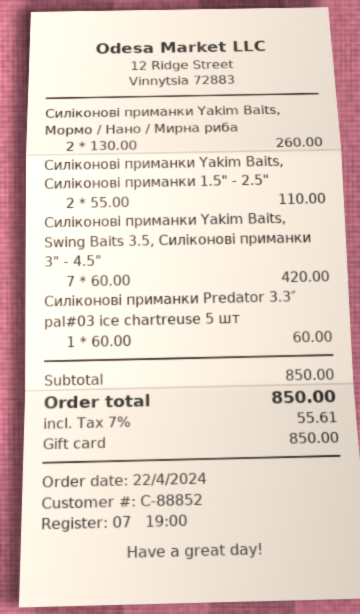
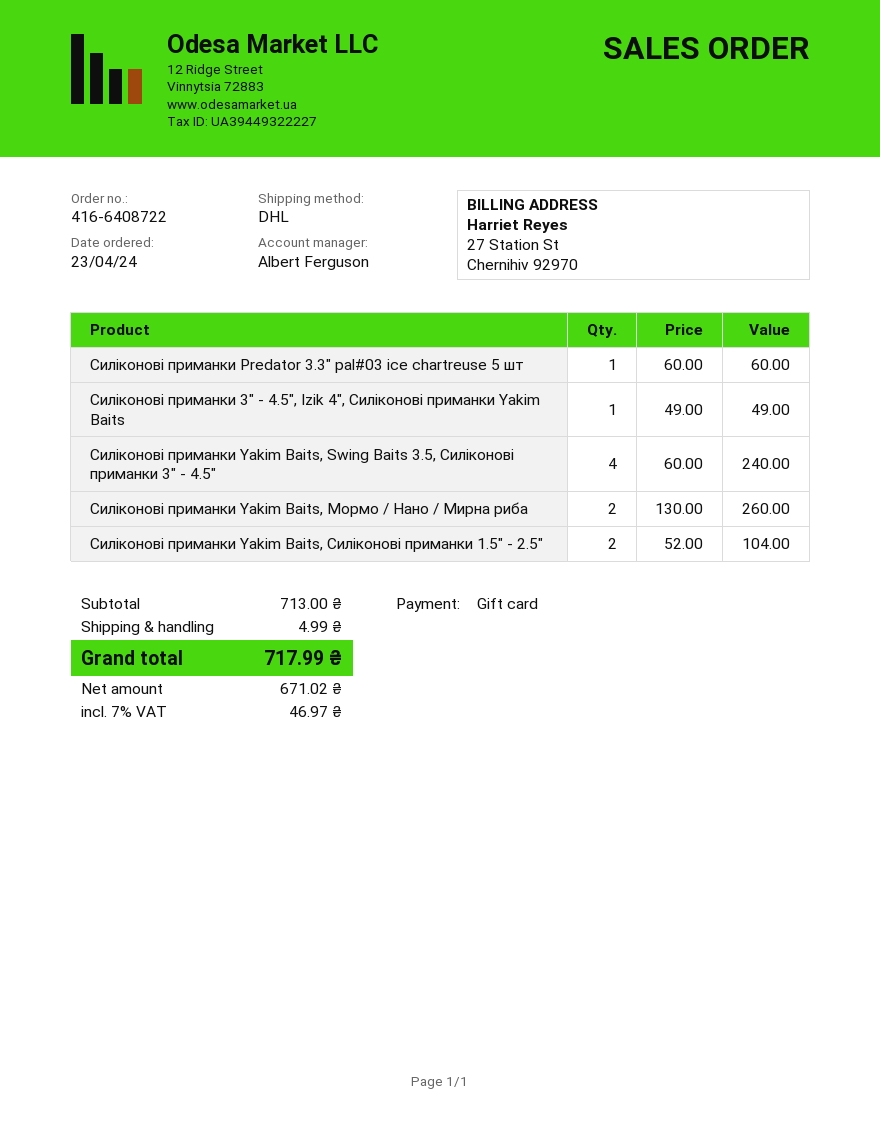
order date: 2024-04-22 -> 2024-04-23
Силіконові приманки Yakim Baits, Cиліконові приманки 1.5" - 2.5": 2 x 55.00 = 110.00 -> 2 x 52.00 = 104.00
Силіконові приманки Yakim Baits, Swing Baits 3.5, Силіконові приманки 3" - 4.5": 7 x 60.00 = 420.00 -> 4 x 60.00 = 240.00
Силіконові приманки 3" - 4.5", Izik 4", Силіконові приманки Yakim Baits: none -> 1 x 49.00 = 49.00
subtotal: 850.00 -> 713.00
shipping: none -> 4.99
tax: 7% = 55.61 -> 7% = 46.97
total: 850.00 -> 717.99

